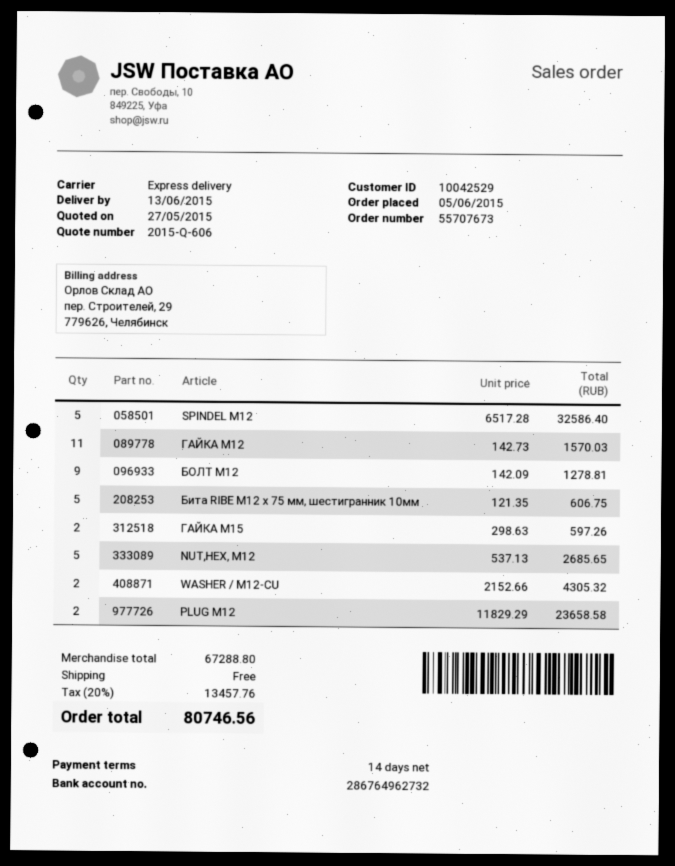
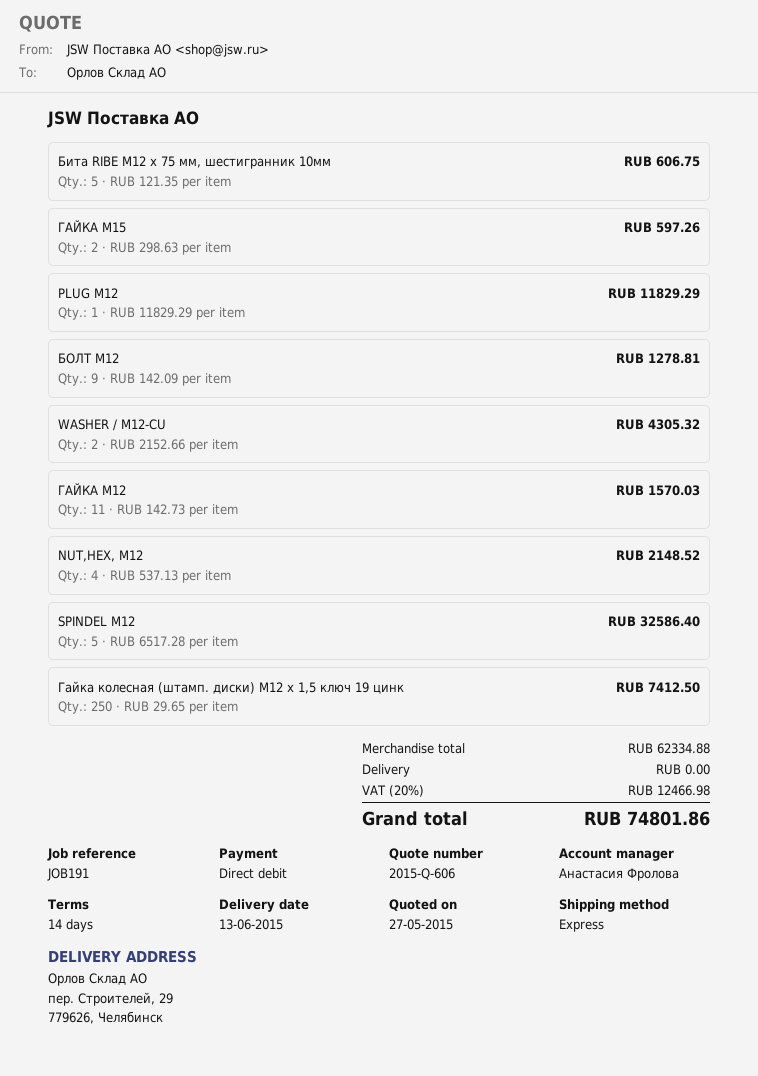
NUT,HEX, M12: 5 x 537.13 = 2685.65 -> 4 x 537.13 = 2148.52
PLUG M12: 2 x 11829.29 = 23658.58 -> 1 x 11829.29 = 11829.29
Гайка колесная (штамп. диски) M12 x 1,5 ключ 19 цинк: none -> 250 x 29.65 = 7412.50
subtotal: 67288.80 -> 62334.88
tax: 20% = 13457.76 -> 20% = 12466.98
total: 80746.56 -> 74801.86

